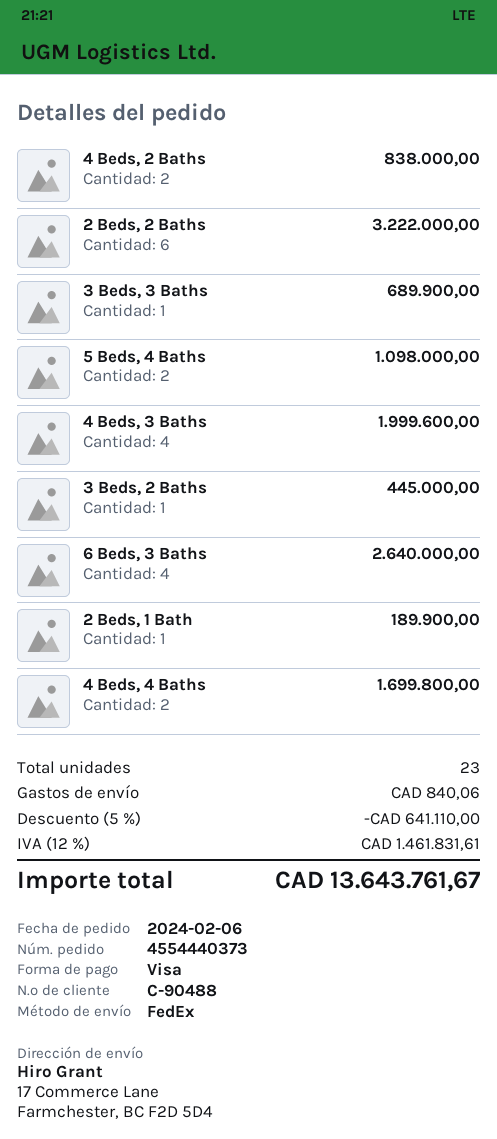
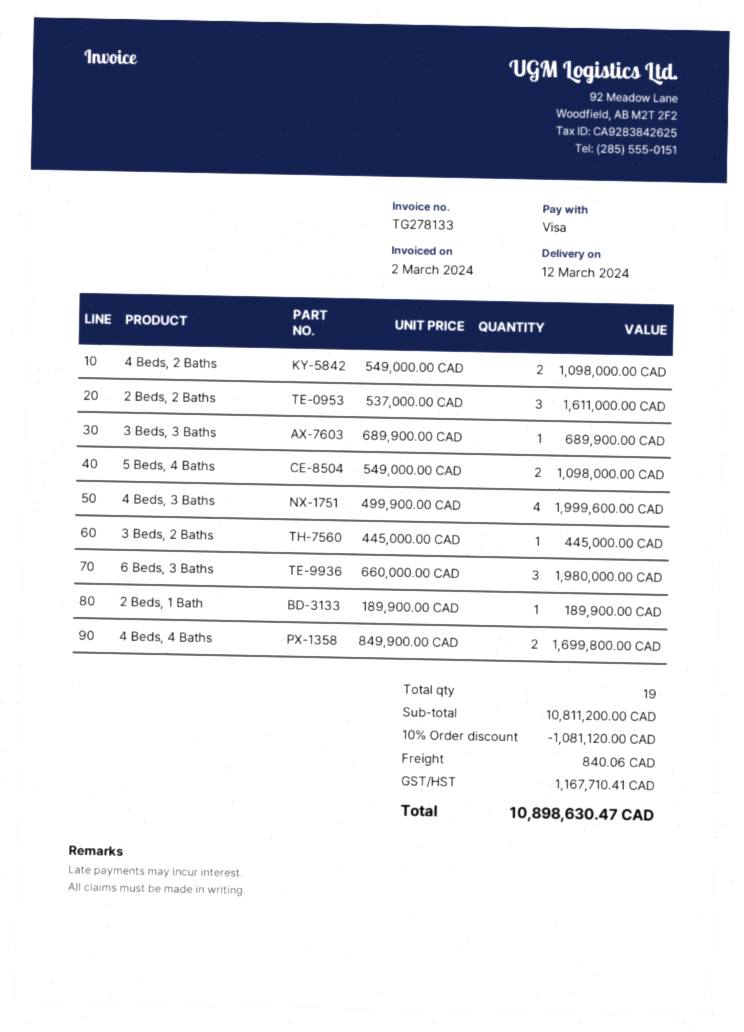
4 Beds, 2 Baths: 2 for 838000.00 -> 2 for 1098000.00
2 Beds, 2 Baths: 6 for 3222000.00 -> 3 for 1611000.00
6 Beds, 3 Baths: 4 for 2640000.00 -> 3 for 1980000.00
total quantity: 23 -> 19
discount: 5% = 641110.00 -> 10% = 1081120.00
tax: 1461831.61 -> 1167710.41
total: 13643761.67 -> 10898630.47

